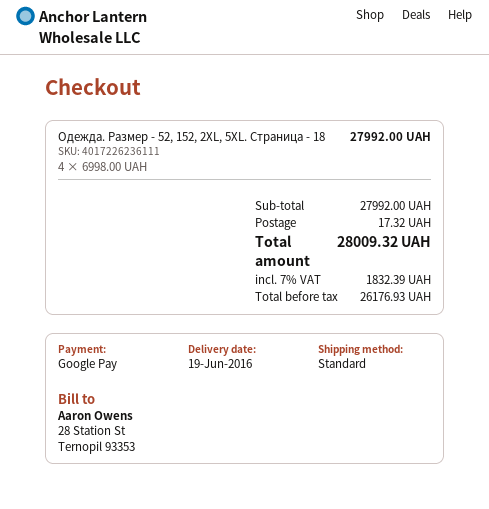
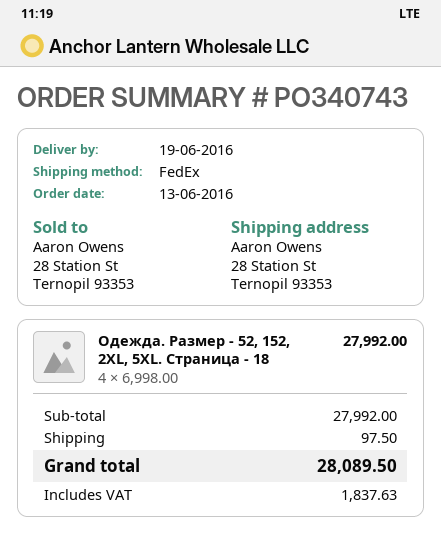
shipping method: standard -> FedEx
shipping: 17.32 -> 97.50
tax: 1832.39 -> 1837.63
total: 28009.32 -> 28089.50

